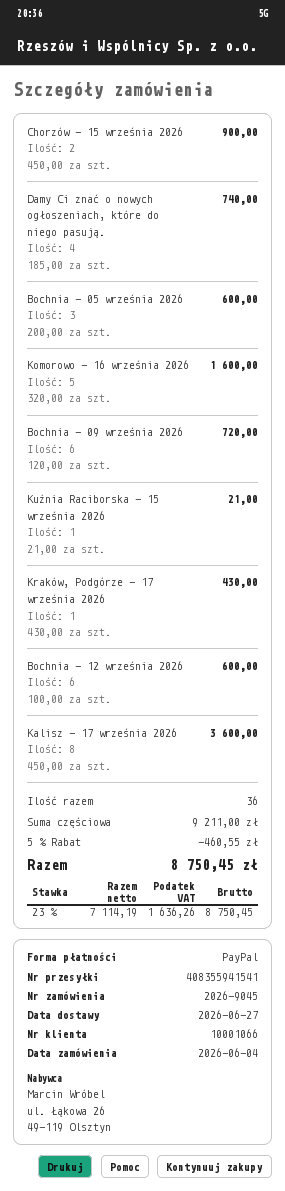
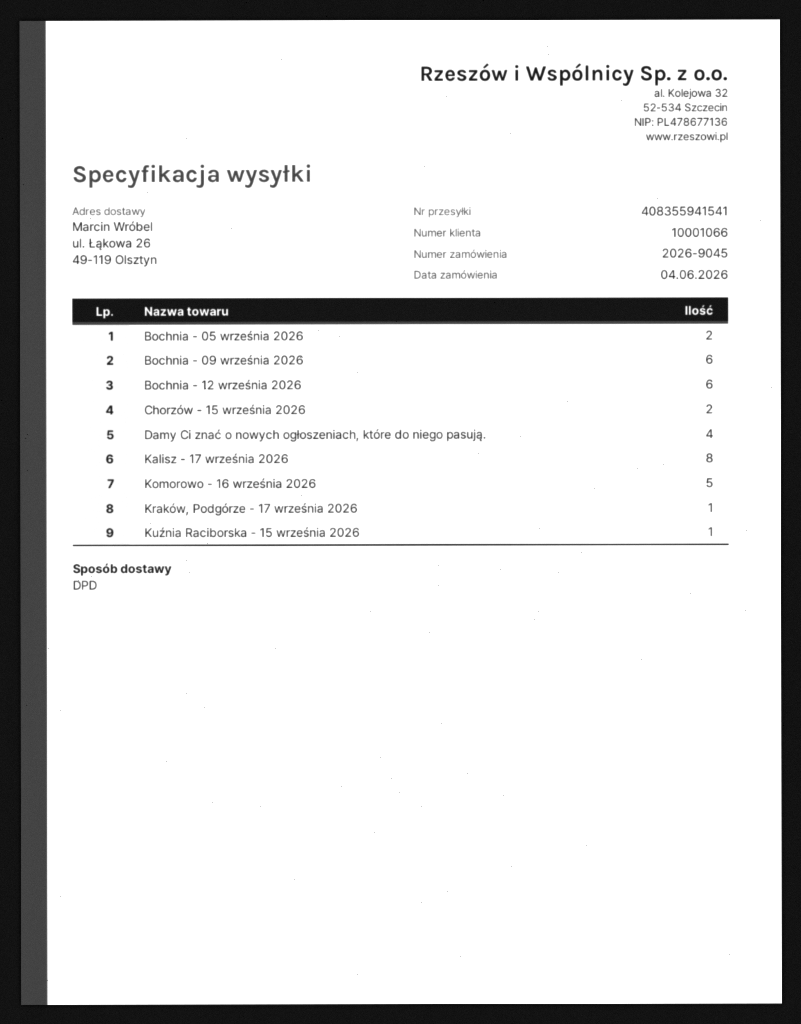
Bochnia - 05 września 2026: 3 -> 2

